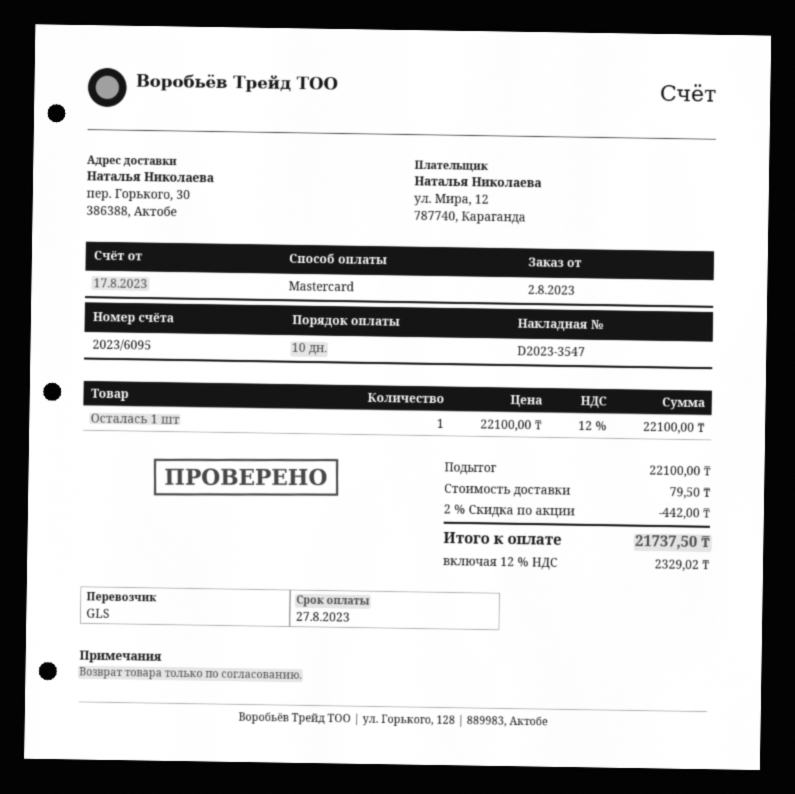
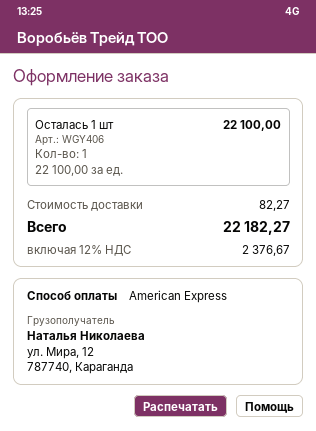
payment method: Mastercard -> American Express
ship to: пер. Горького, 30, 386388, Актобе -> ул. Мира, 12, 787740, Караганда
discount: 2% = 442.00 -> none
shipping: 79.50 -> 82.27
tax: 12% = 2329.02 -> 12% = 2376.67
total: 21737.50 -> 22182.27

